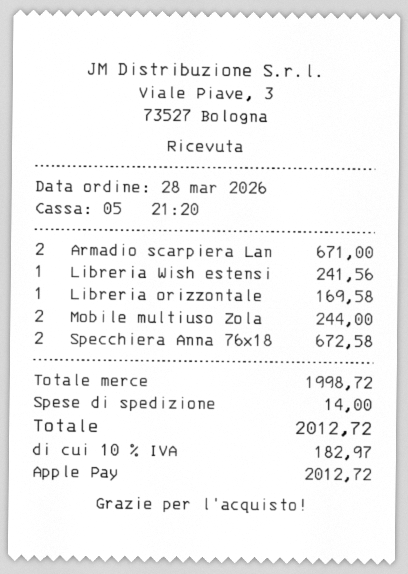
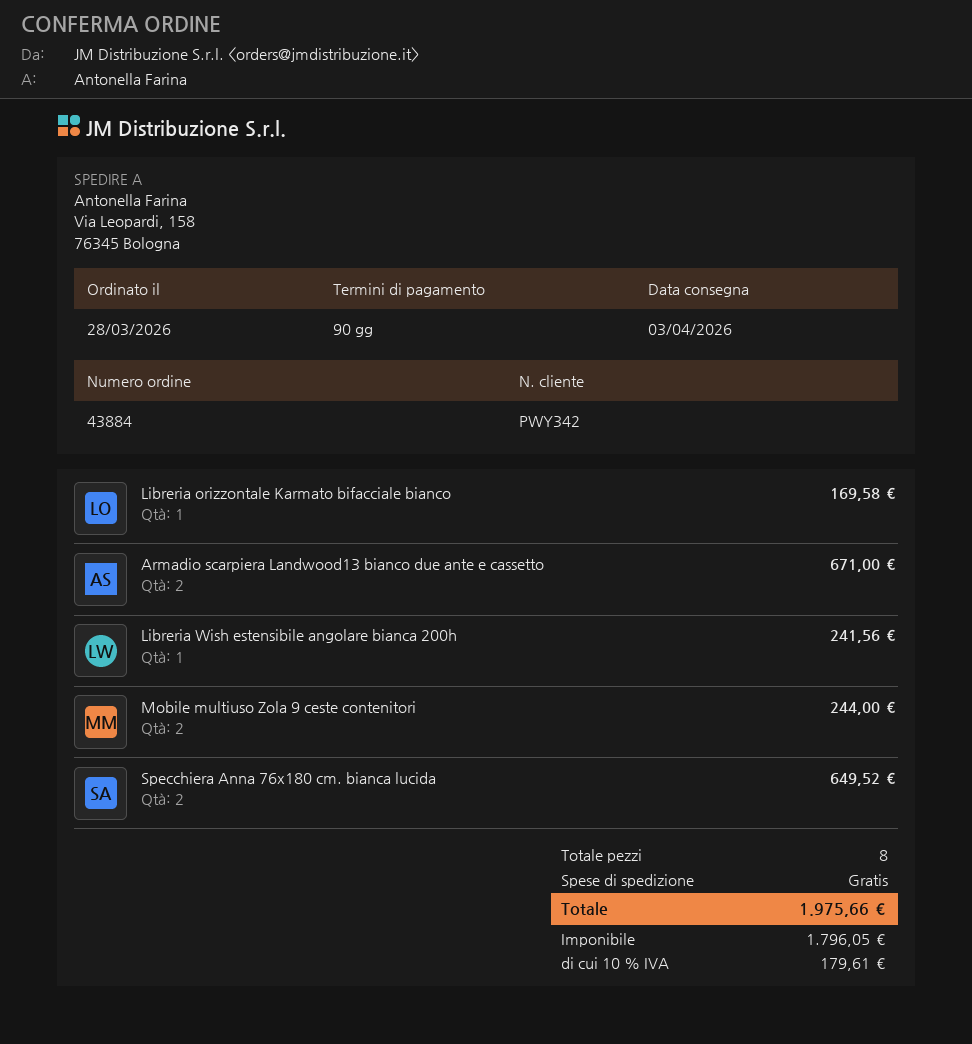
Specchiera Anna 76x18: 2 for 672.58 -> 2 for 649.52
shipping: 14.00 -> 0.00
tax: 10% = 182.97 -> 10% = 179.61
total: 2012.72 -> 1975.66

